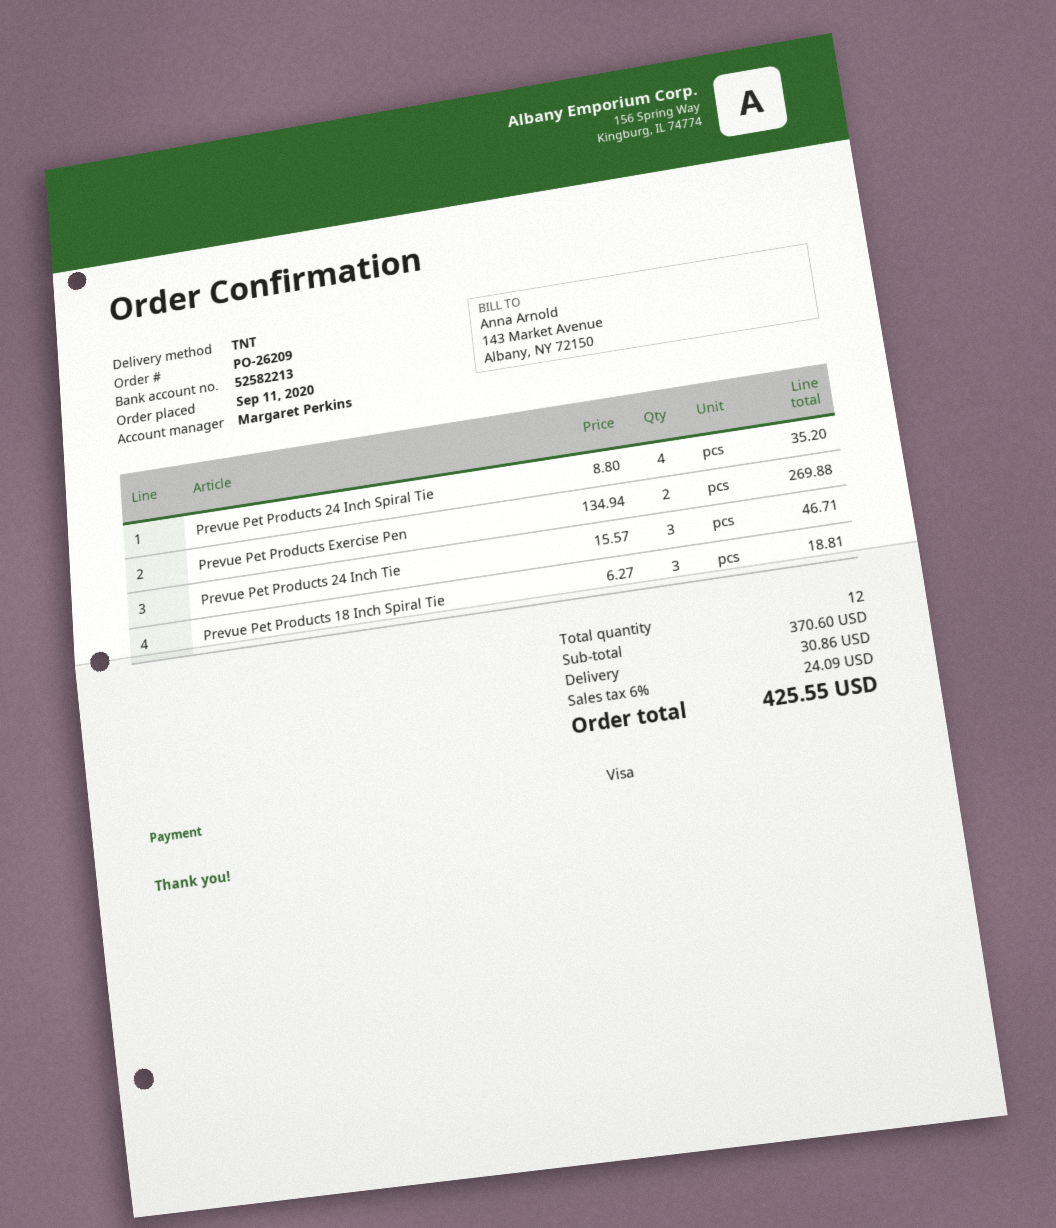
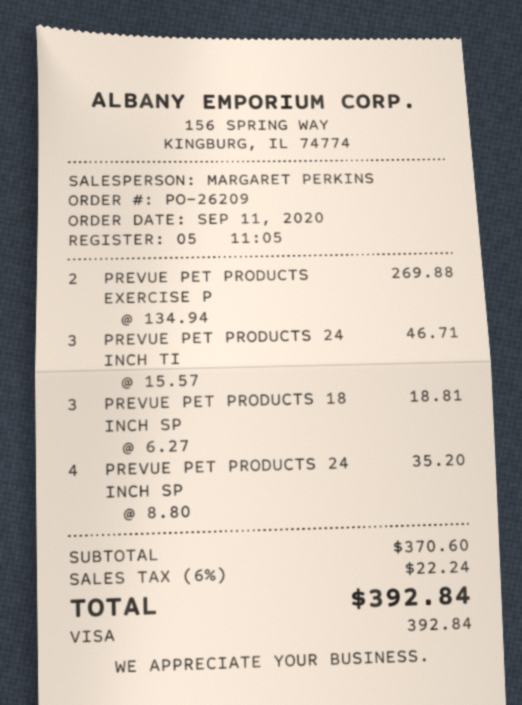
shipping: 30.86 -> none
tax: 6% = 24.09 -> 6% = 22.24
total: 425.55 -> 392.84

